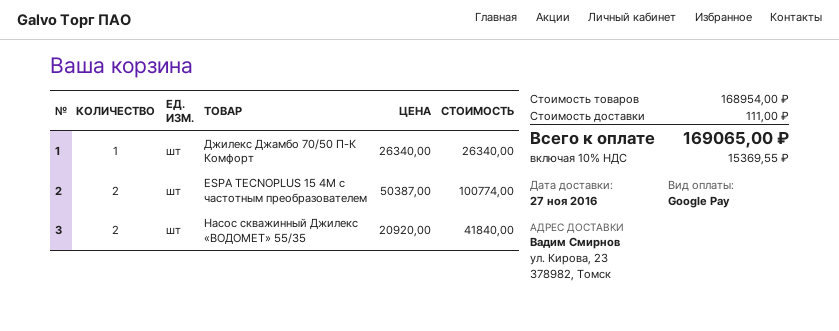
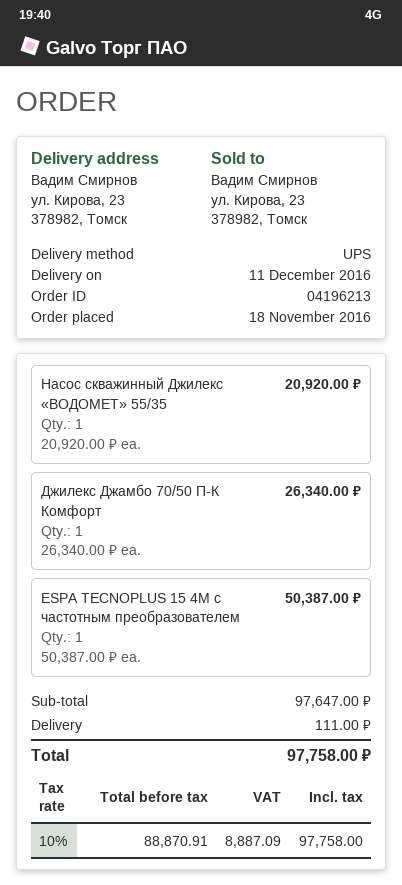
delivery date: 2016-11-27 -> 2016-12-11
ESPA TECNOPLUS 15 4M с частотным преобразователем: 2 x 50387.00 = 100774.00 -> 1 x 50387.00 = 50387.00
Насос скважинный Джилекс «ВОДОМЕТ» 55/35: 2 x 20920.00 = 41840.00 -> 1 x 20920.00 = 20920.00
subtotal: 168954.00 -> 97647.00
tax: 10% = 15369.55 -> 10% = 8887.09
total: 169065.00 -> 97758.00

